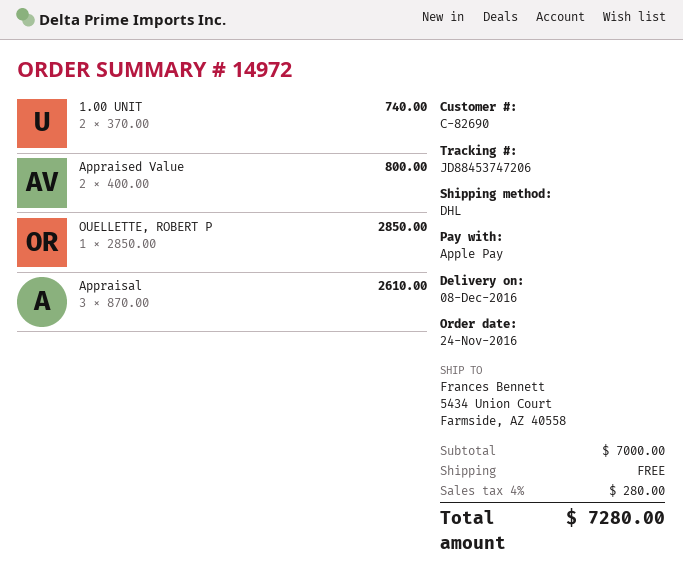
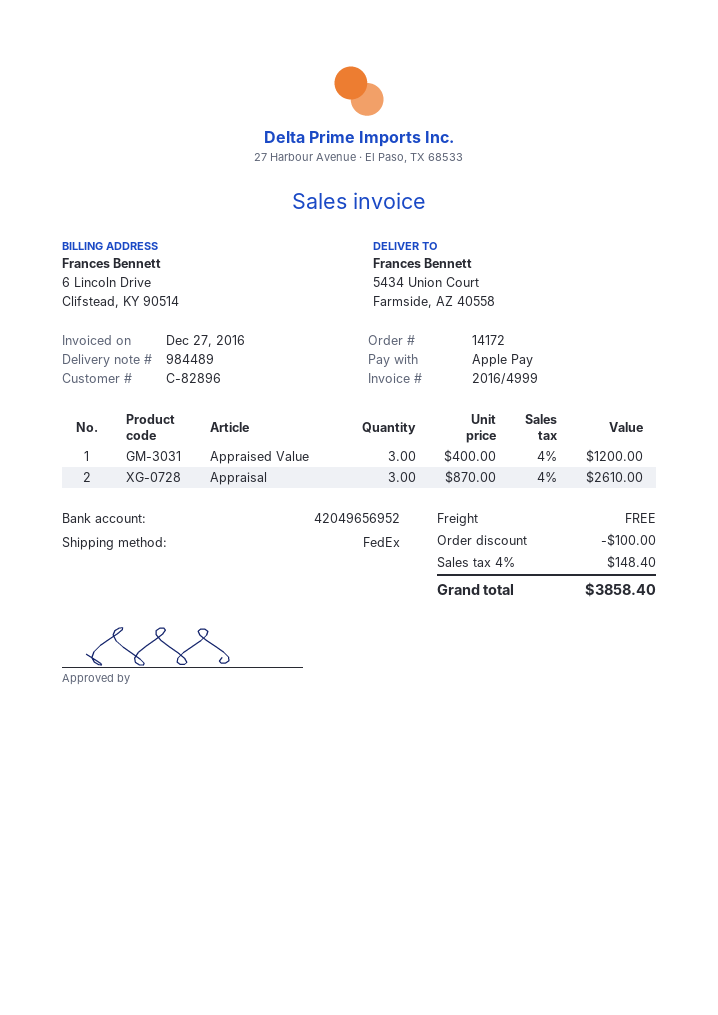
order number: 14972 -> 14172
customer number: C-82690 -> C-82896
shipping method: DHL -> FedEx
1.00 UNIT: 2 x 370.00 = 740.00 -> none
Appraised Value: 2 x 400.00 = 800.00 -> 3 x 400.00 = 1200.00
OUELLETTE, ROBERT P: 1 x 2850.00 = 2850.00 -> none
discount: none -> 100.00
tax: 4% = 280.00 -> 4% = 148.40
total: 7280.00 -> 3858.40

